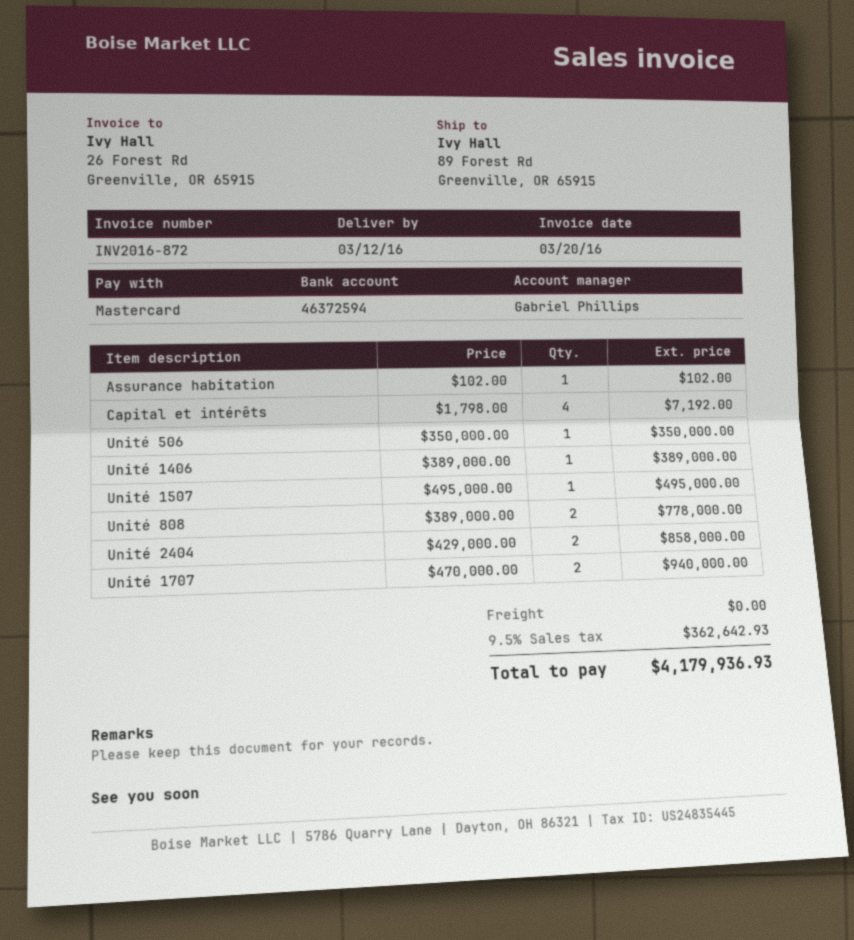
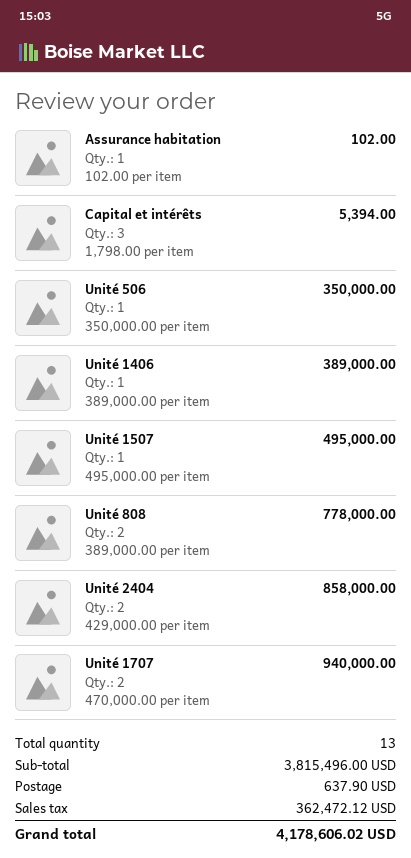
Capital et intérêts: 4 x 1798.00 = 7192.00 -> 3 x 1798.00 = 5394.00
shipping: 0.00 -> 637.90
tax: 362642.93 -> 362472.12
total: 4179936.93 -> 4178606.02

